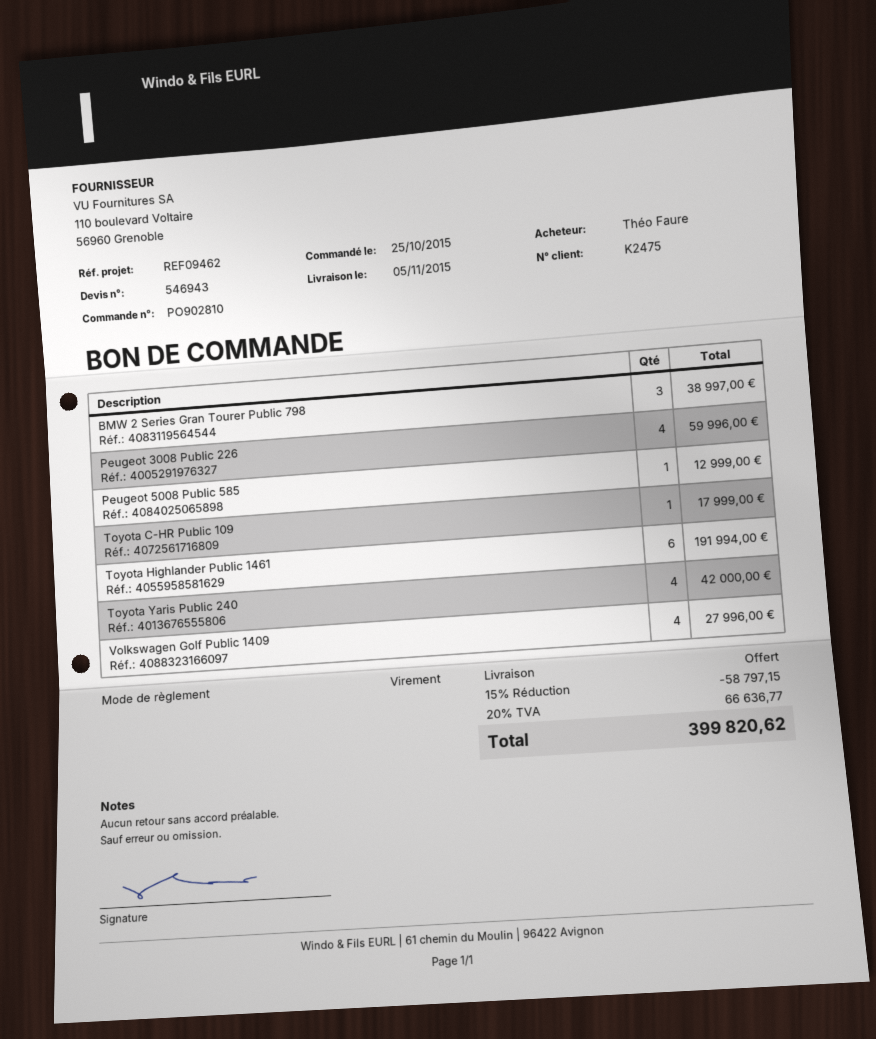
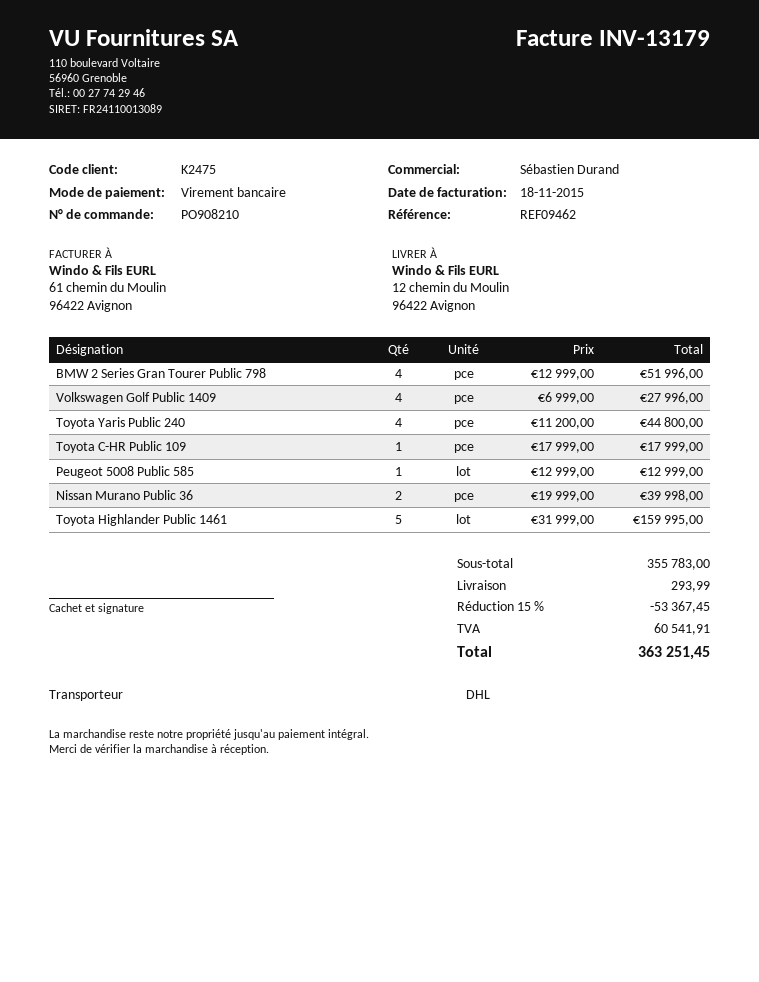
order number: PO902810 -> PO908210
BMW 2 Series Gran Tourer Public 798: 3 for 38997.00 -> 4 for 51996.00
Peugeot 3008 Public 226: 4 for 59996.00 -> none
Toyota Highlander Public 1461: 6 for 191994.00 -> 5 for 159995.00
Toyota Yaris Public 240: 4 for 42000.00 -> 4 for 44800.00
Nissan Murano Public 36: none -> 2 for 39998.00
discount: 15% = 58797.15 -> 15% = 53367.45
shipping: 0.00 -> 293.99
tax: 66636.77 -> 60541.91
total: 399820.62 -> 363251.45

